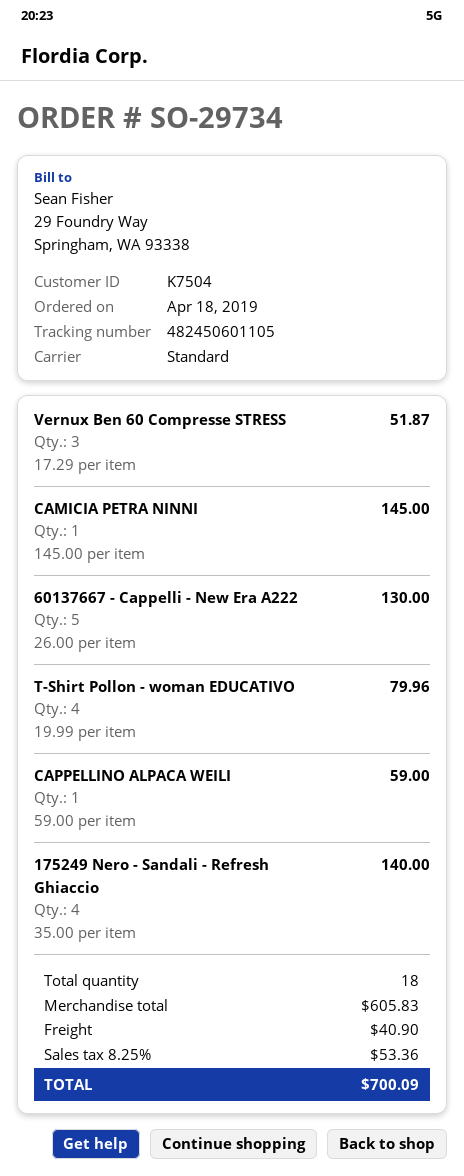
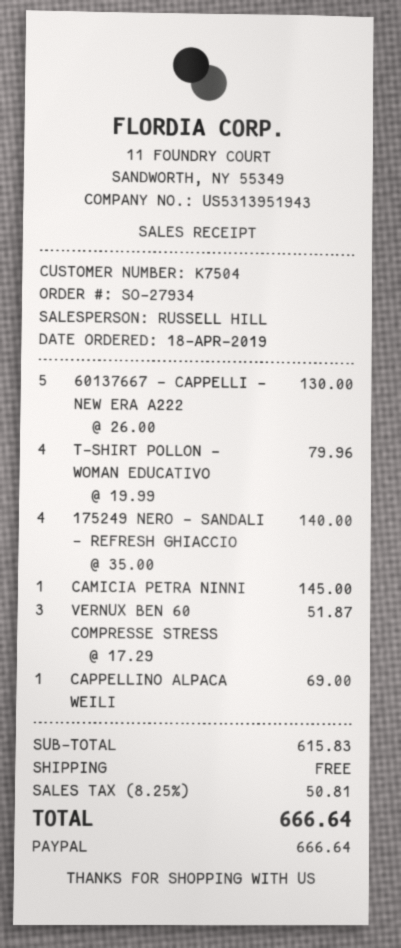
order number: SO-29734 -> SO-27934
CAPPELLINO ALPACA WEILI: 1 x 59.00 = 59.00 -> 1 x 69.00 = 69.00
subtotal: 605.83 -> 615.83
shipping: 40.90 -> 0.00
tax: 8.25% = 53.36 -> 8.25% = 50.81
total: 700.09 -> 666.64

